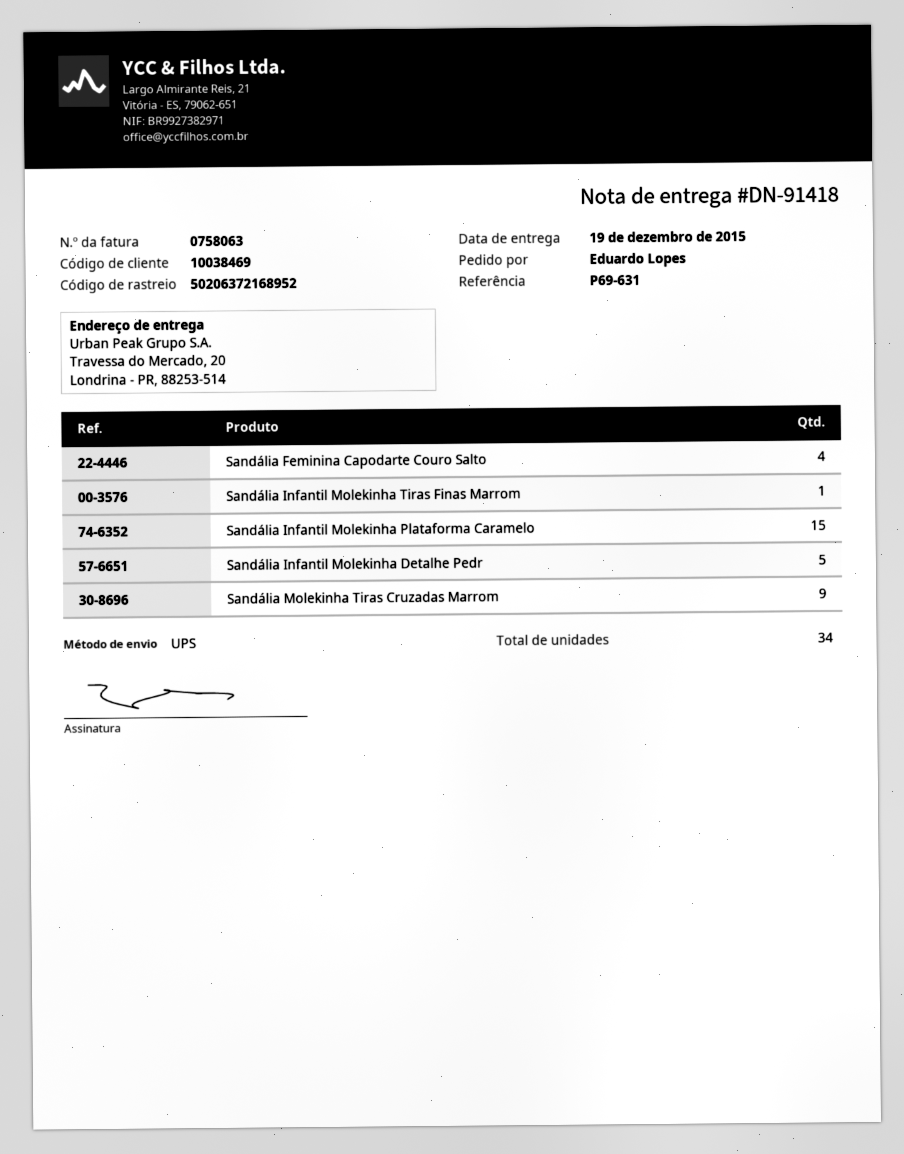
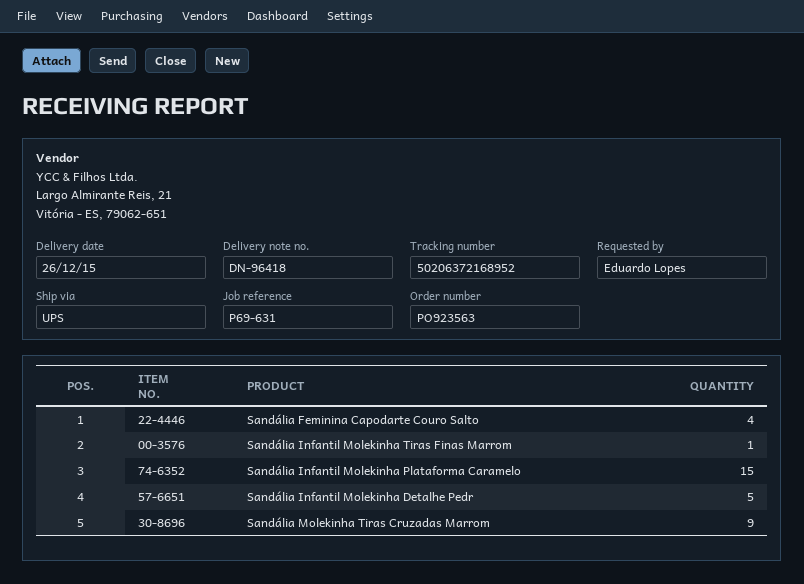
delivery note number: DN-91418 -> DN-96418
delivery date: 2015-12-19 -> 2015-12-26

